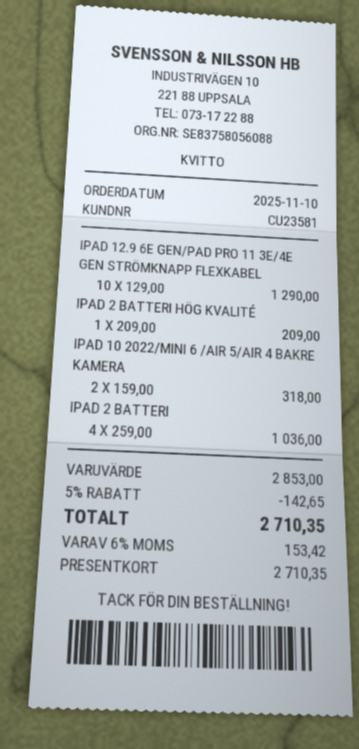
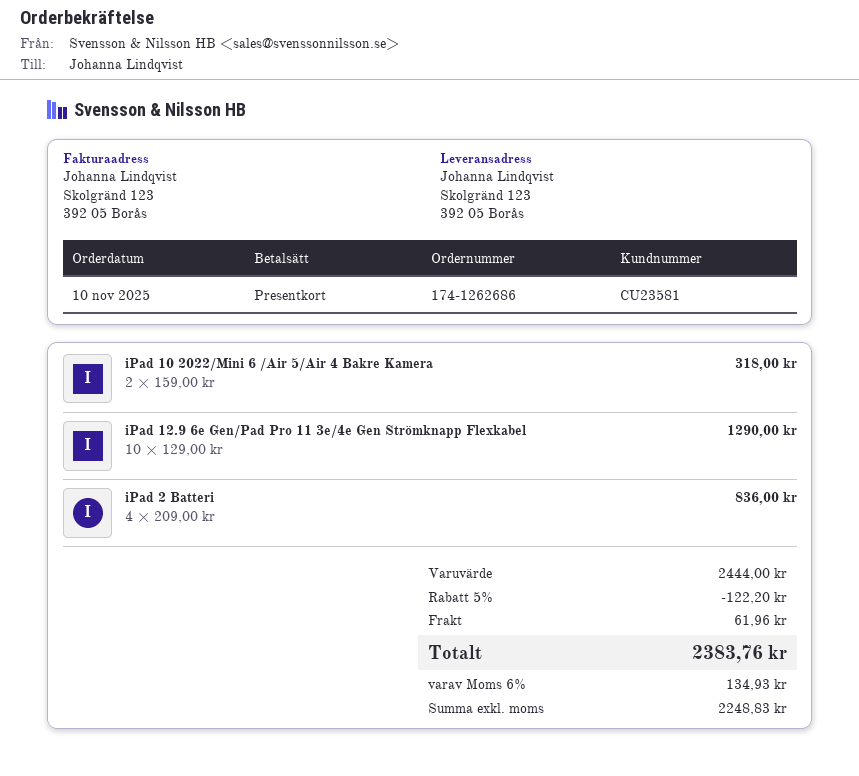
IPAD 2 BATTERI HÖG KVALITÉ: 1 x 209.00 = 209.00 -> none
IPAD 2 BATTERI: 4 x 259.00 = 1036.00 -> 4 x 209.00 = 836.00
subtotal: 2853.00 -> 2444.00
discount: 5% = 142.65 -> 5% = 122.20
shipping: none -> 61.96
tax: 6% = 153.42 -> 6% = 134.93
total: 2710.35 -> 2383.76

